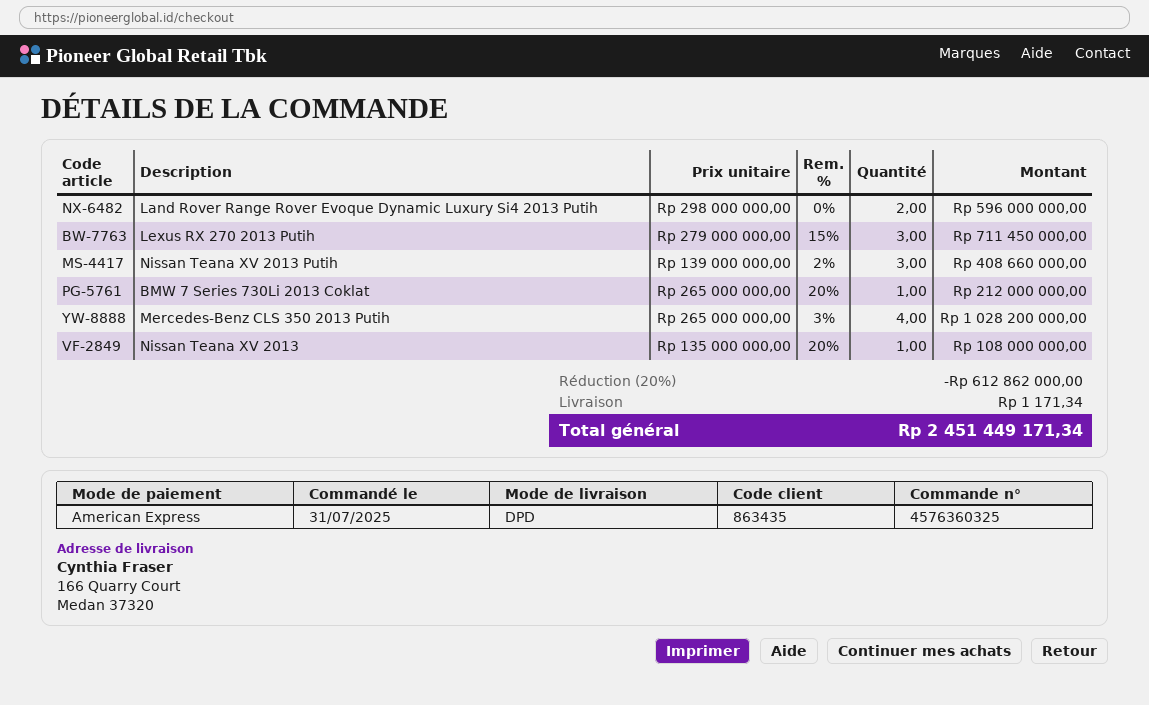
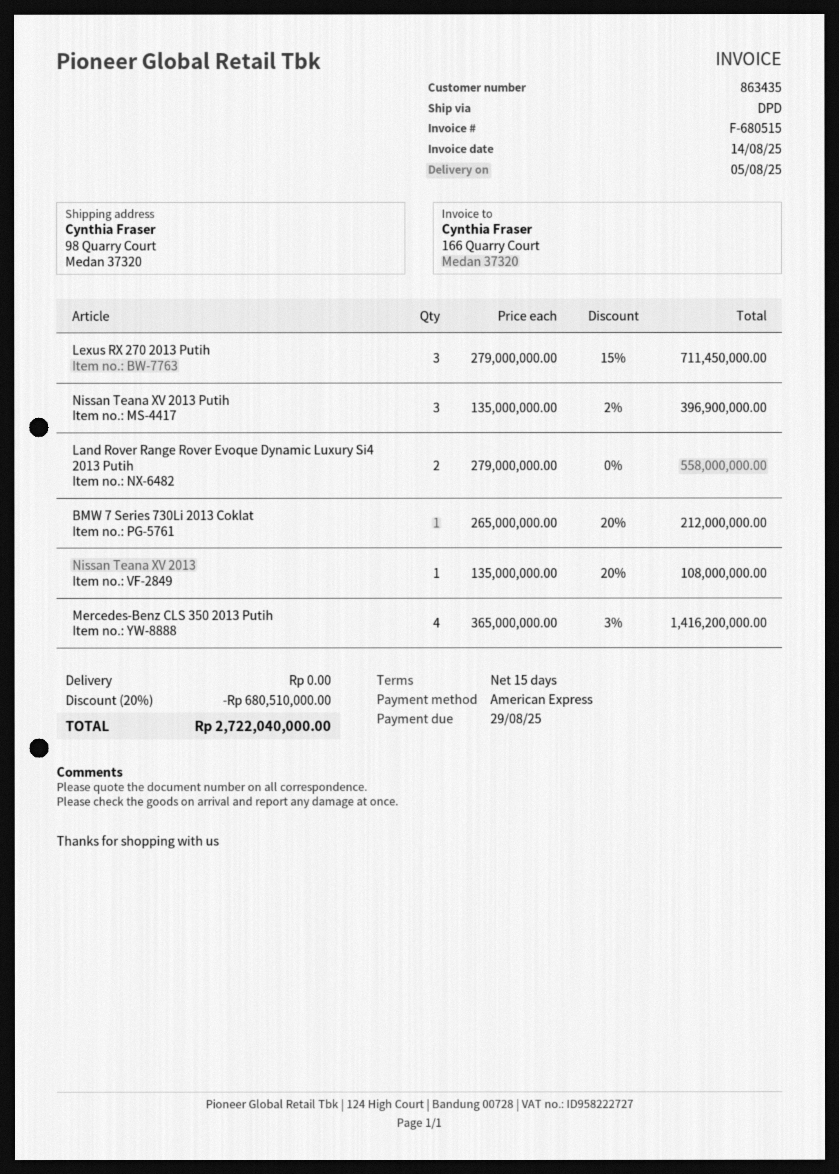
ship to: 166 Quarry Court, Medan 37320 -> 98 Quarry Court, Medan 37320
Land Rover Range Rover Evoque Dynamic Luxury Si4 2013 Putih: 2 x 298000000.00 = 596000000.00 -> 2 x 279000000.00 = 558000000.00
Nissan Teana XV 2013 Putih: 3 x 139000000.00 - 2% = 408660000.00 -> 3 x 135000000.00 - 2% = 396900000.00
Mercedes-Benz CLS 350 2013 Putih: 4 x 265000000.00 - 3% = 1028200000.00 -> 4 x 365000000.00 - 3% = 1416200000.00
discount: 20% = 612862000.00 -> 20% = 680510000.00
shipping: 1171.34 -> 0.00
total: 2451449171.34 -> 2722040000.00

